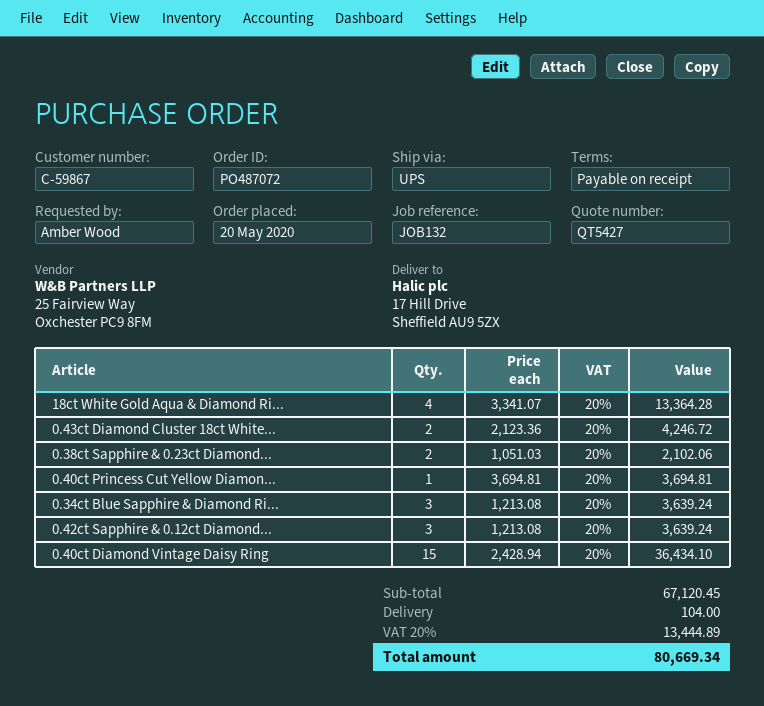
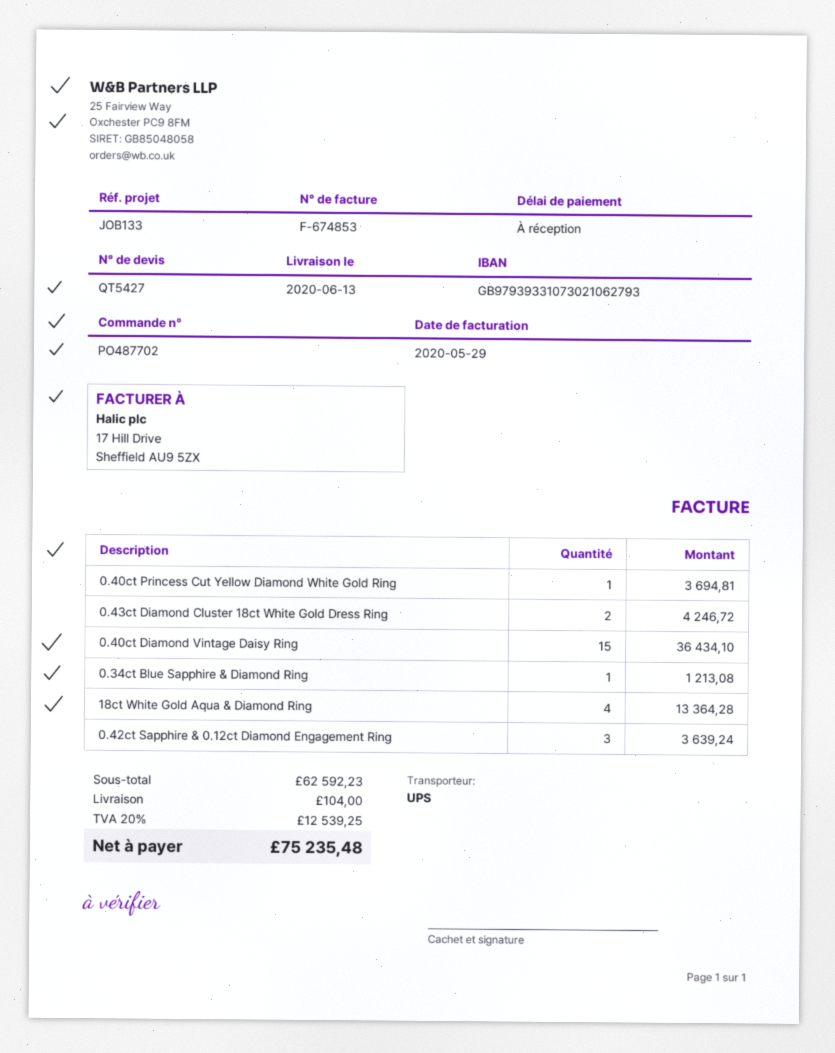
order number: PO487072 -> PO487702
reference: JOB132 -> JOB133
0.38ct Sapphire & 0.23ct Diamond...: 2 for 2102.06 -> none
0.34ct Blue Sapphire & Diamond Ri...: 3 for 3639.24 -> 1 for 1213.08
subtotal: 67120.45 -> 62592.23
tax: 20% = 13444.89 -> 20% = 12539.25
total: 80669.34 -> 75235.48

